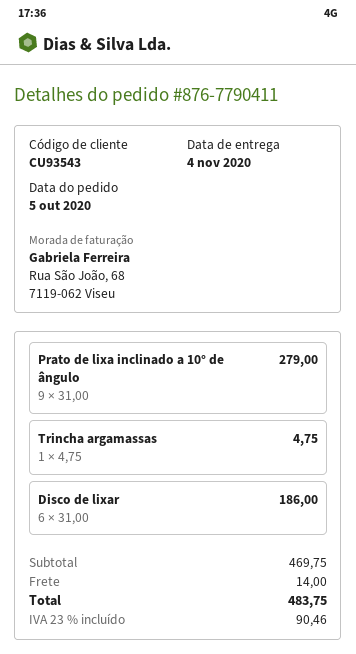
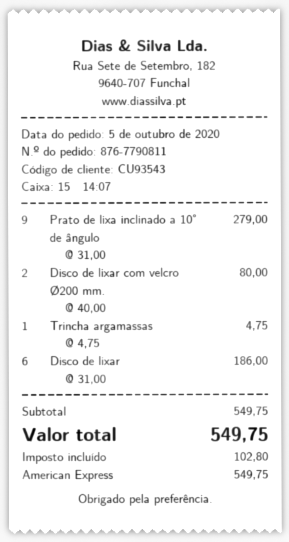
order number: 876-7790411 -> 876-7790811
Disco de lixar com velcro Ø200 mm.: none -> 2 x 40.00 = 80.00
subtotal: 469.75 -> 549.75
shipping: 14.00 -> none
tax: 90.46 -> 102.80
total: 483.75 -> 549.75

